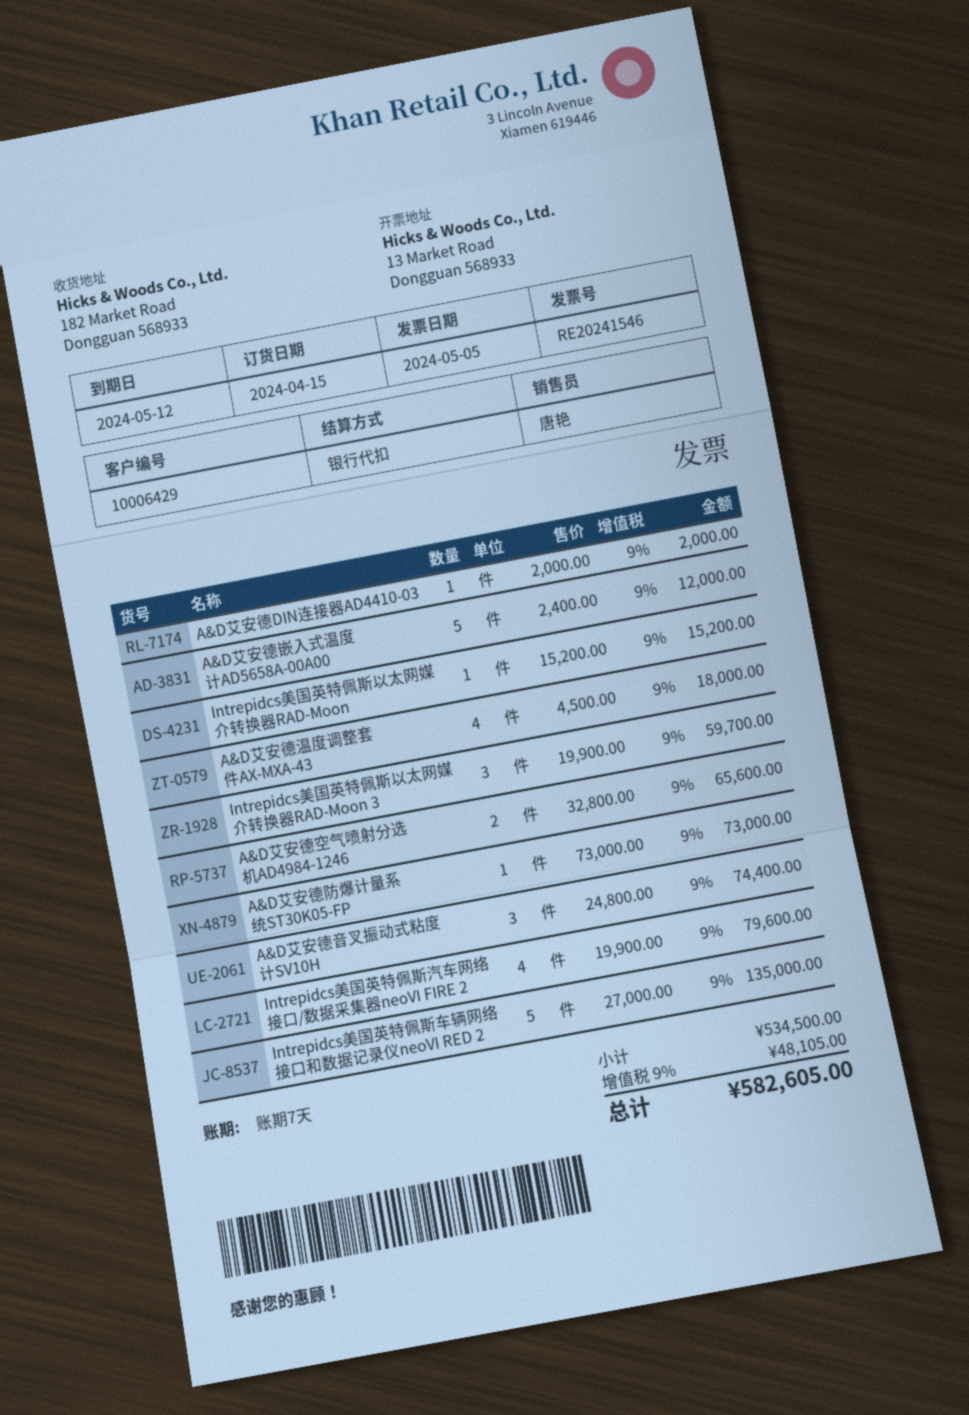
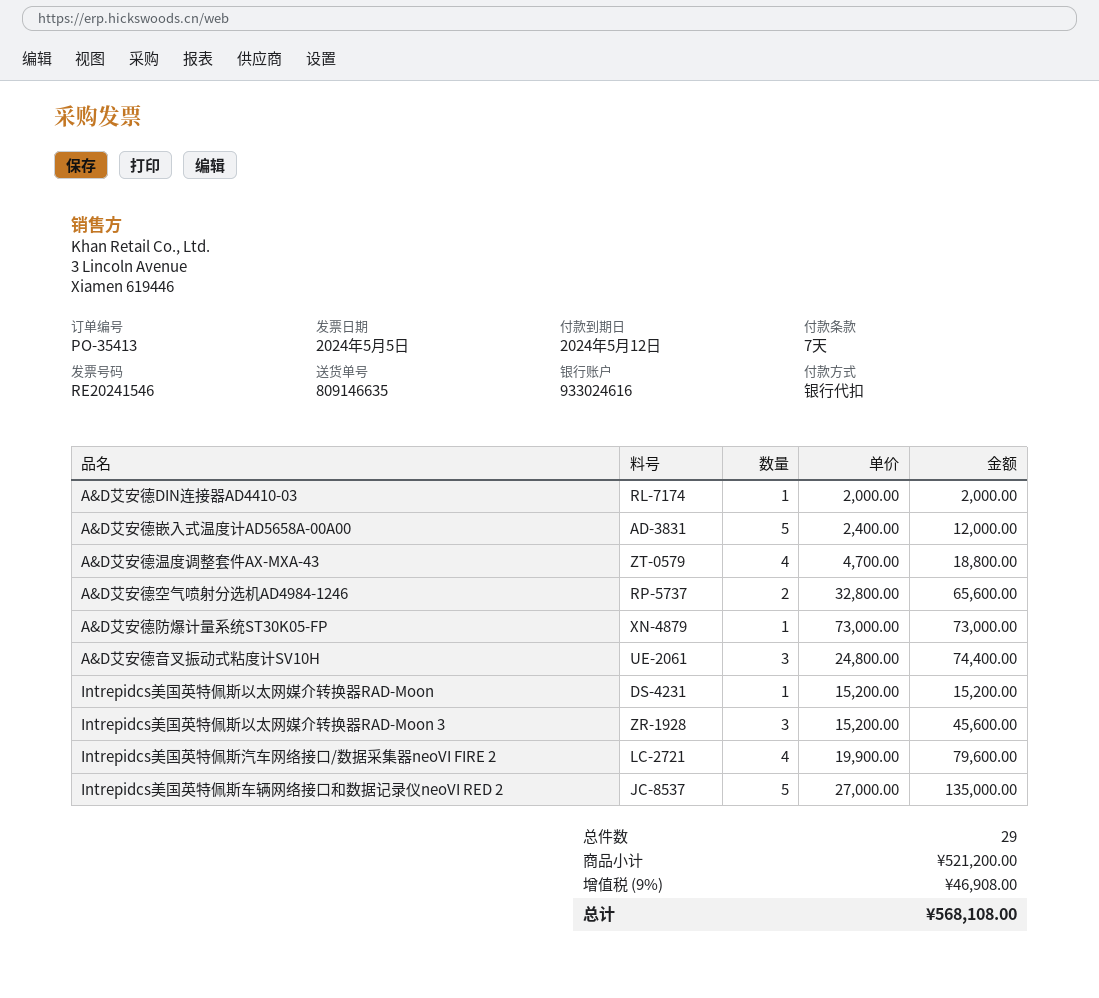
A&D艾安德温度调整套件AX-MXA-43: 4 x 4500.00 = 18000.00 -> 4 x 4700.00 = 18800.00
Intrepidcs美国英特佩斯以太网媒介转换器RAD-Moon 3: 3 x 19900.00 = 59700.00 -> 3 x 15200.00 = 45600.00
subtotal: 534500.00 -> 521200.00
tax: 9% = 48105.00 -> 9% = 46908.00
total: 582605.00 -> 568108.00

